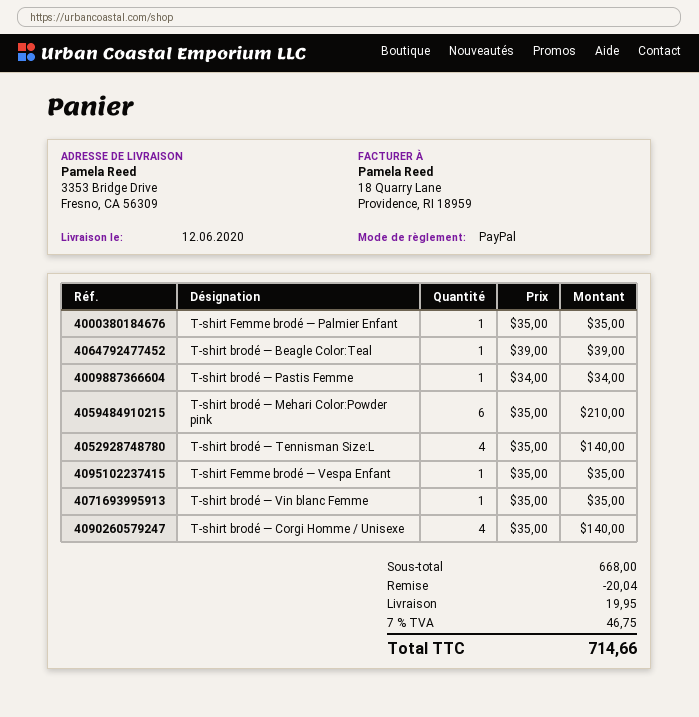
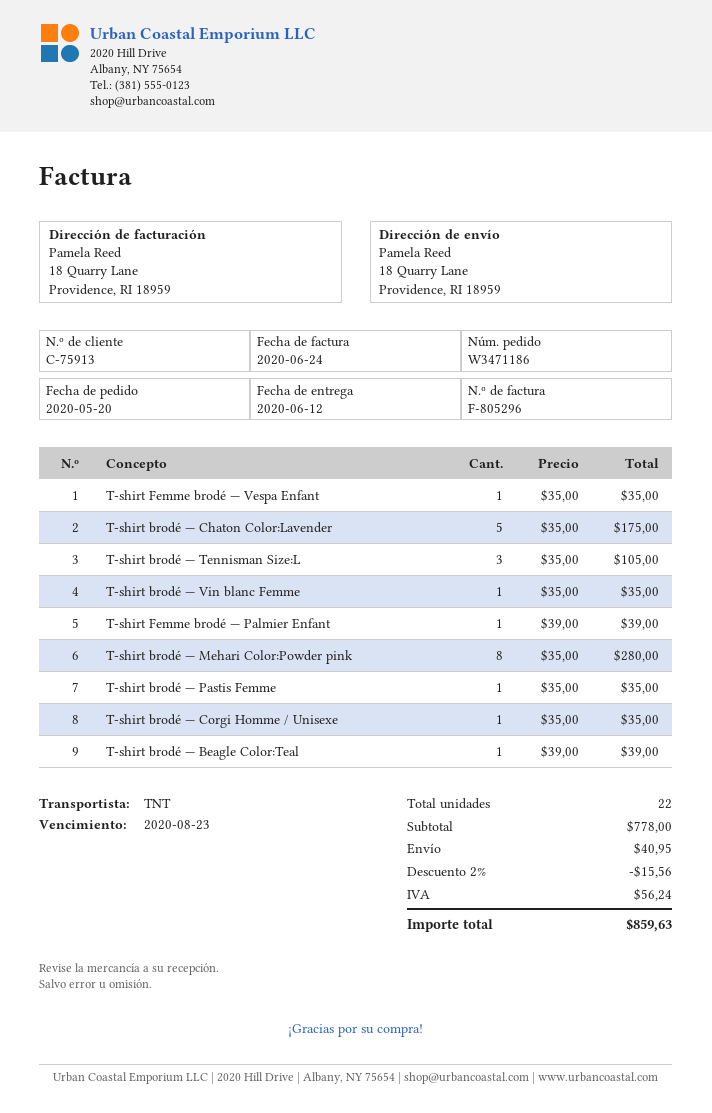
ship to: 3353 Bridge Drive, Fresno, CA 56309 -> 18 Quarry Lane, Providence, RI 18959
T-shirt Femme brodé — Palmier Enfant: 1 x 35.00 = 35.00 -> 1 x 39.00 = 39.00
T-shirt brodé — Pastis Femme: 1 x 34.00 = 34.00 -> 1 x 35.00 = 35.00
T-shirt brodé — Mehari Color:Powder pink: 6 x 35.00 = 210.00 -> 8 x 35.00 = 280.00
T-shirt brodé — Tennisman Size:L: 4 x 35.00 = 140.00 -> 3 x 35.00 = 105.00
T-shirt brodé — Corgi Homme / Unisexe: 4 x 35.00 = 140.00 -> 1 x 35.00 = 35.00
T-shirt brodé — Chaton Color:Lavender: none -> 5 x 35.00 = 175.00
subtotal: 668.00 -> 778.00
discount: 20.04 -> 15.56
shipping: 19.95 -> 40.95
tax: 46.75 -> 56.24
total: 714.66 -> 859.63

